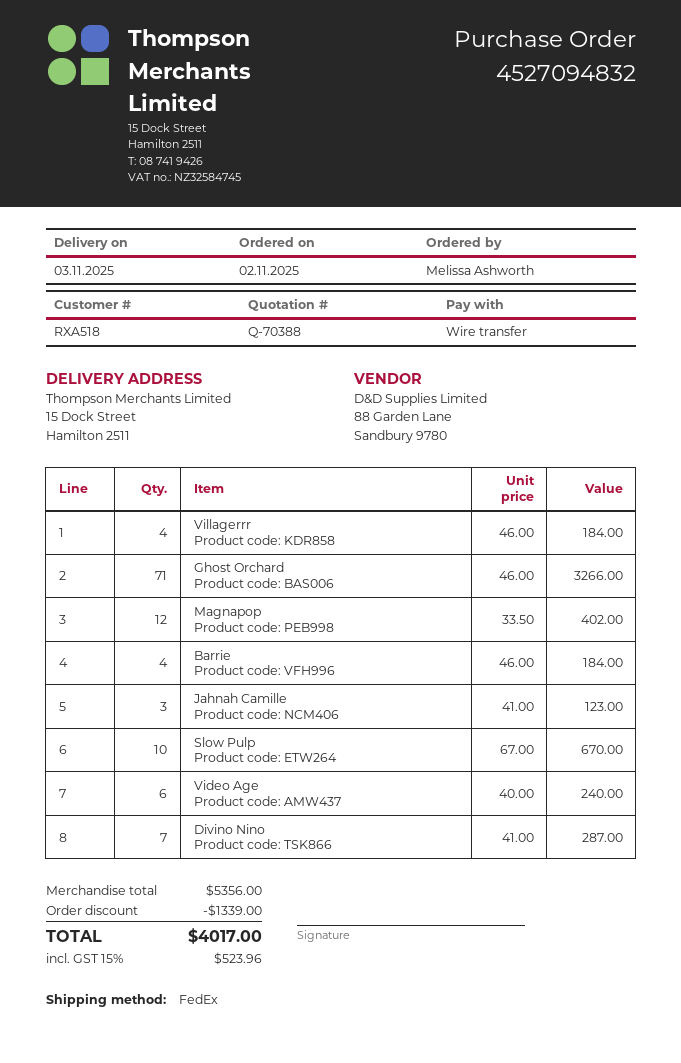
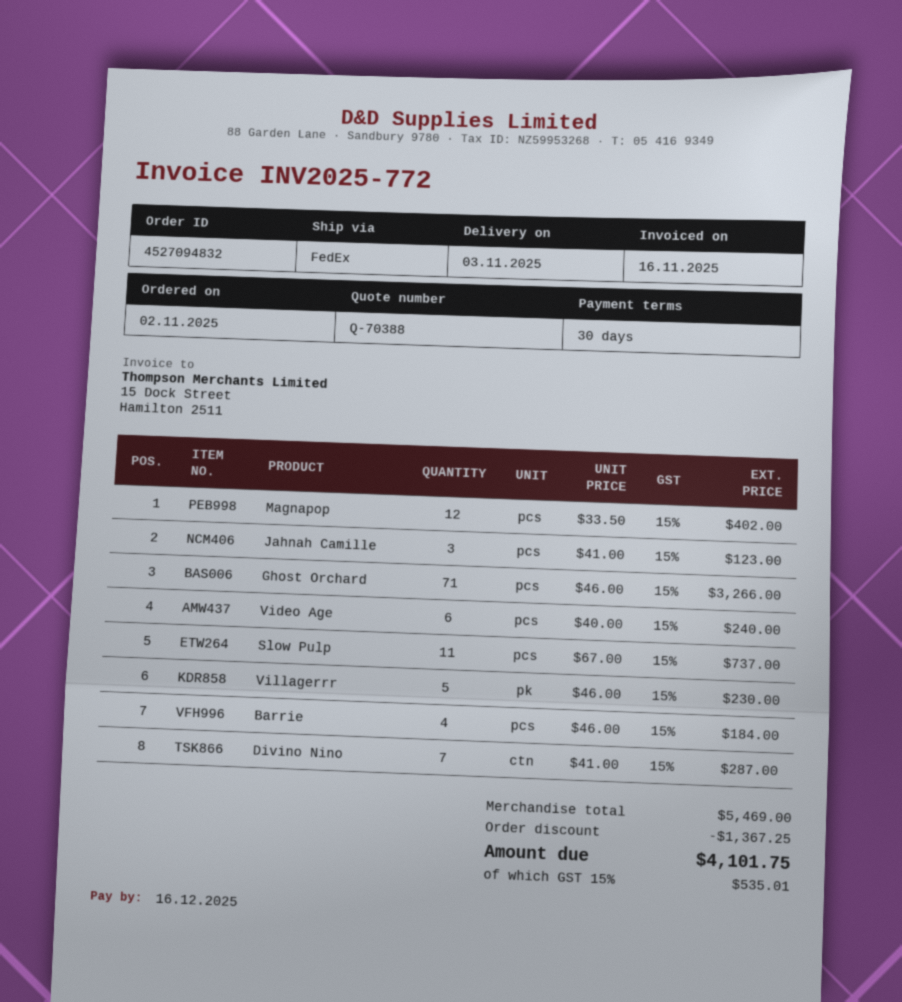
Villagerrr: 4 x 46.00 = 184.00 -> 5 x 46.00 = 230.00
Slow Pulp: 10 x 67.00 = 670.00 -> 11 x 67.00 = 737.00
subtotal: 5356.00 -> 5469.00
discount: 1339.00 -> 1367.25
tax: 15% = 523.96 -> 15% = 535.01
total: 4017.00 -> 4101.75

